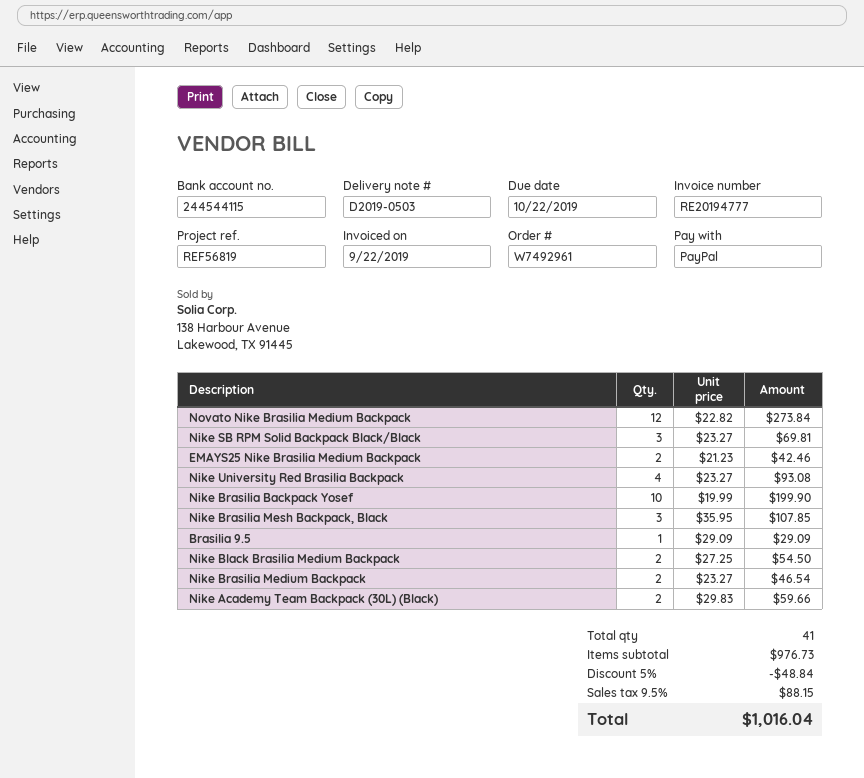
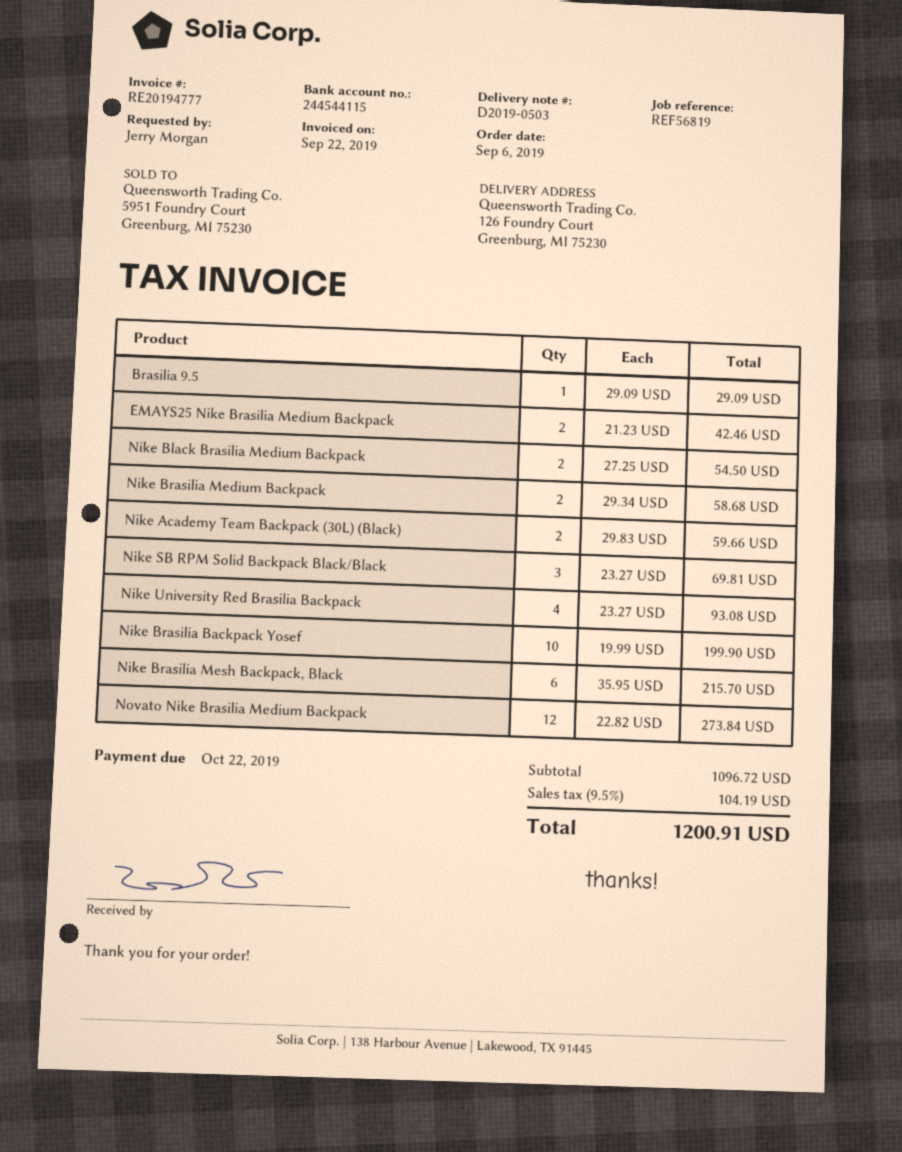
Nike Brasilia Mesh Backpack, Black: 3 x 35.95 = 107.85 -> 6 x 35.95 = 215.70
Nike Brasilia Medium Backpack: 2 x 23.27 = 46.54 -> 2 x 29.34 = 58.68
subtotal: 976.73 -> 1096.72
discount: 5% = 48.84 -> none
tax: 9.5% = 88.15 -> 9.5% = 104.19
total: 1016.04 -> 1200.91

